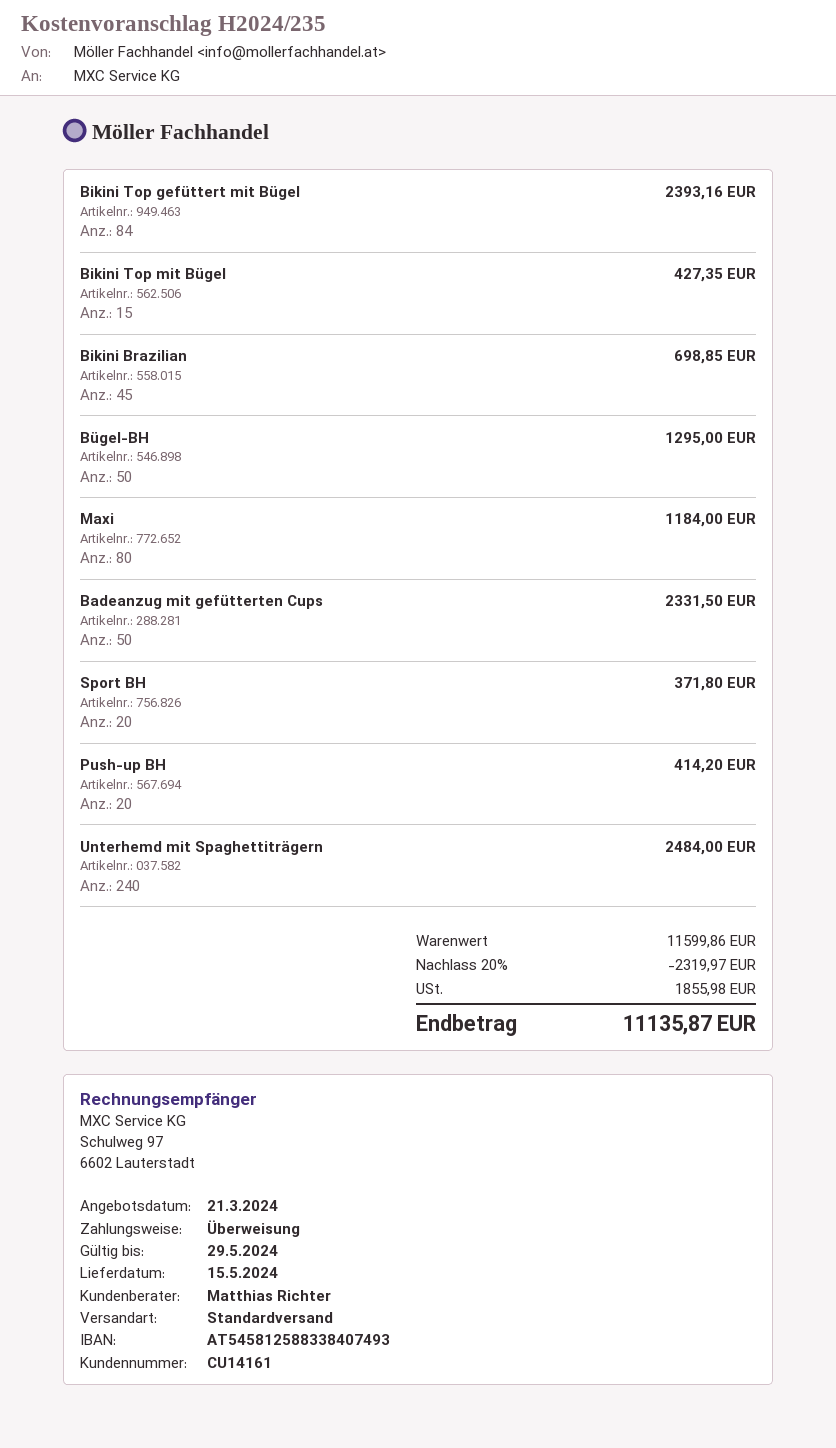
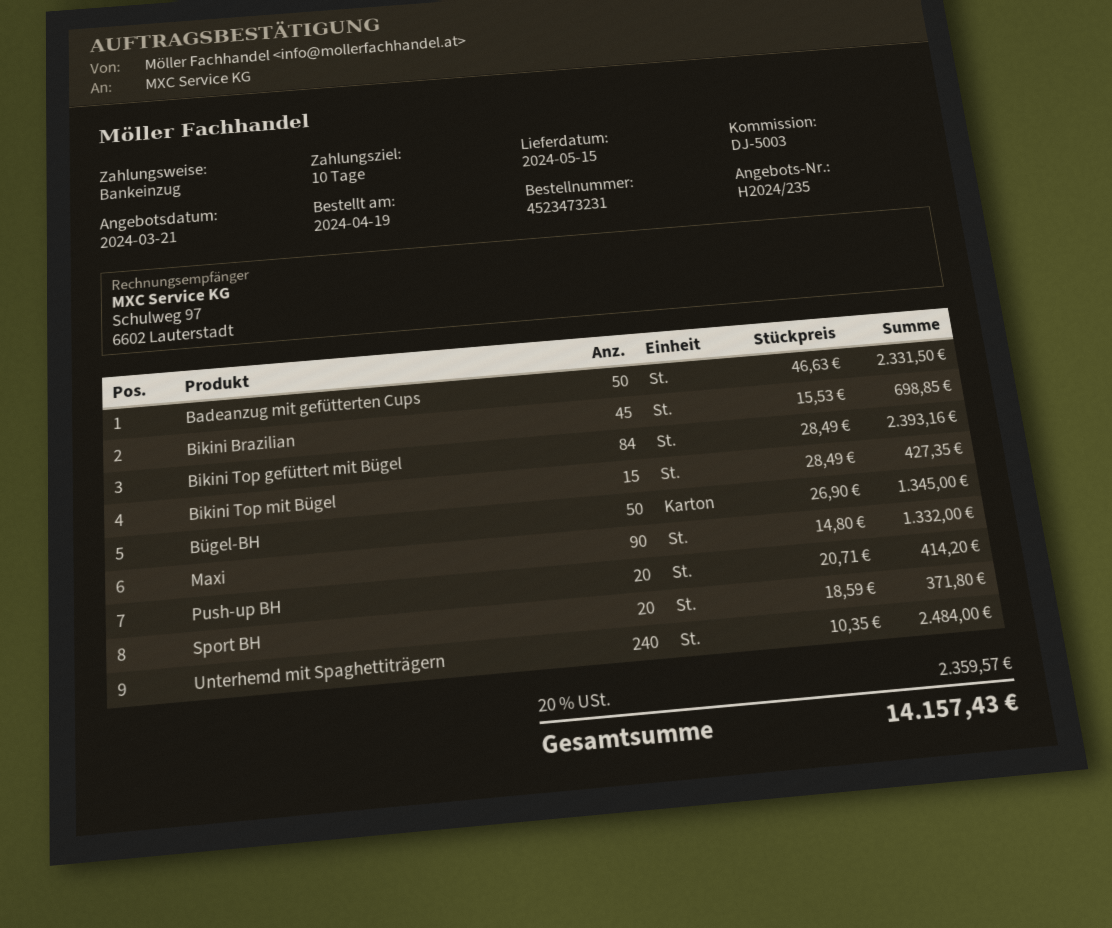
payment method: bank transfer -> direct debit
Bügel-BH: 50 for 1295.00 -> 50 for 1345.00
Maxi: 80 for 1184.00 -> 90 for 1332.00
discount: 20% = 2319.97 -> none
tax: 1855.98 -> 2359.57
total: 11135.87 -> 14157.43

